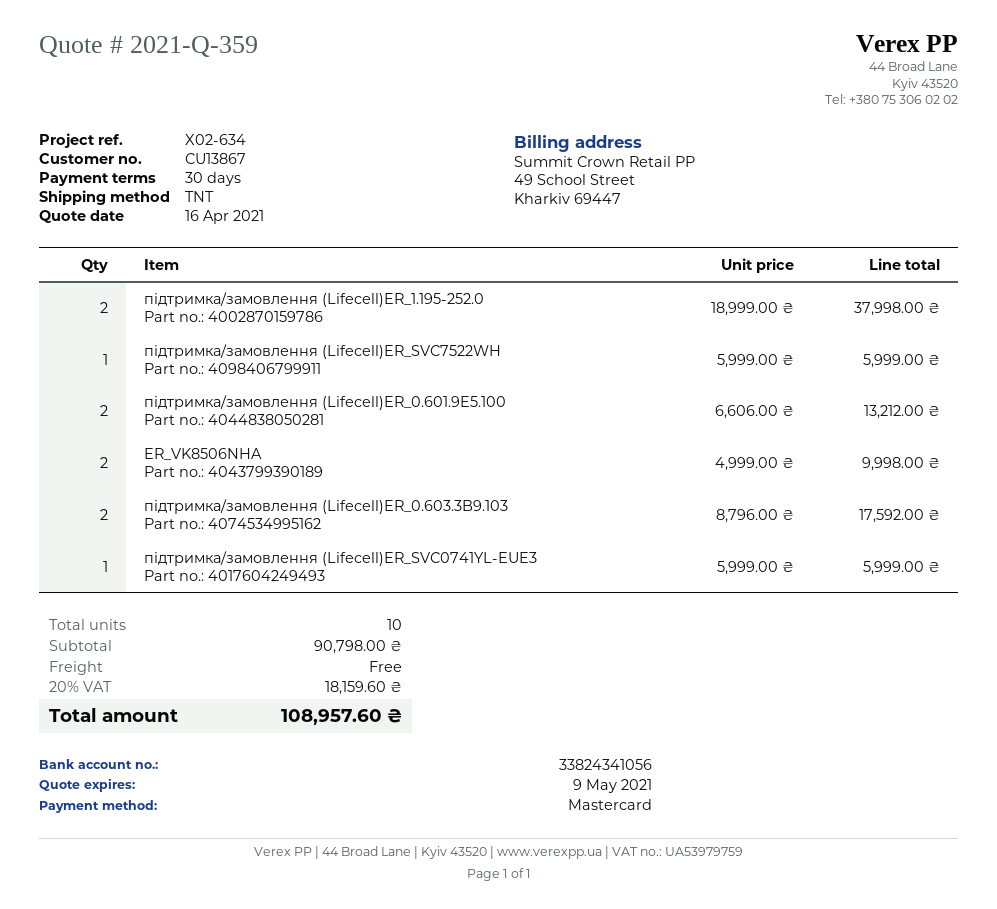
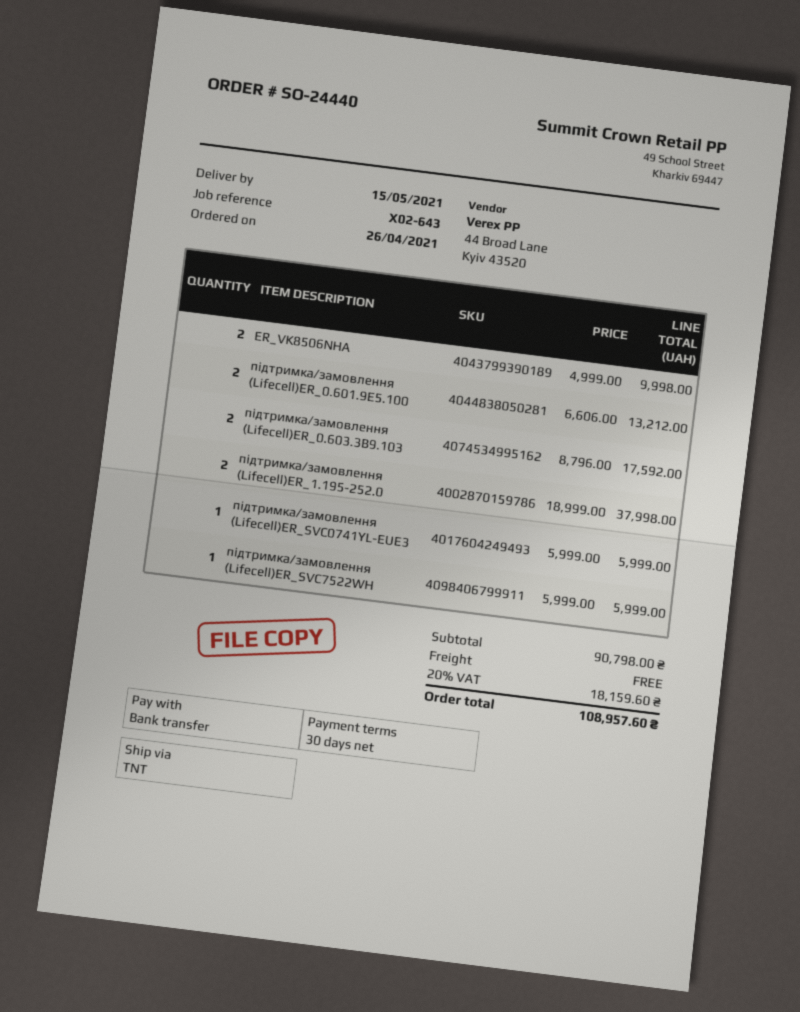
reference: X02-634 -> X02-643
payment method: Mastercard -> bank transfer

